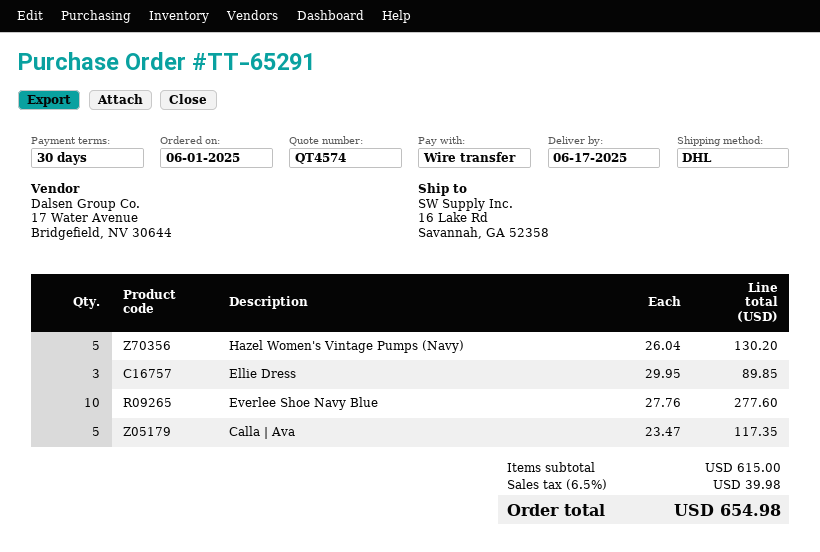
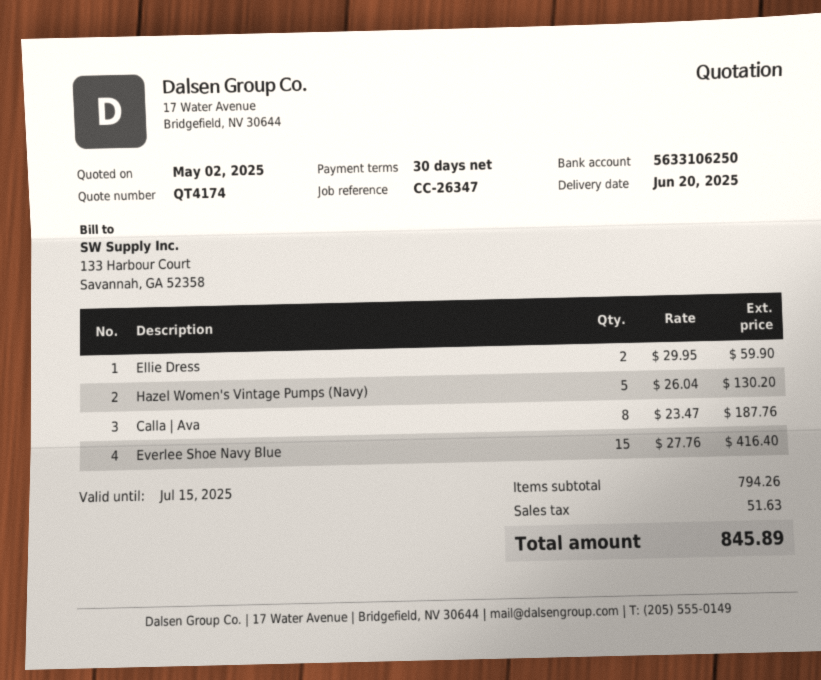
quote number: QT4574 -> QT4174
delivery date: 2025-06-17 -> 2025-06-20
Ellie Dress: 3 x 29.95 = 89.85 -> 2 x 29.95 = 59.90
Everlee Shoe Navy Blue: 10 x 27.76 = 277.60 -> 15 x 27.76 = 416.40
Calla | Ava: 5 x 23.47 = 117.35 -> 8 x 23.47 = 187.76
subtotal: 615.00 -> 794.26
tax: 39.98 -> 51.63
total: 654.98 -> 845.89

